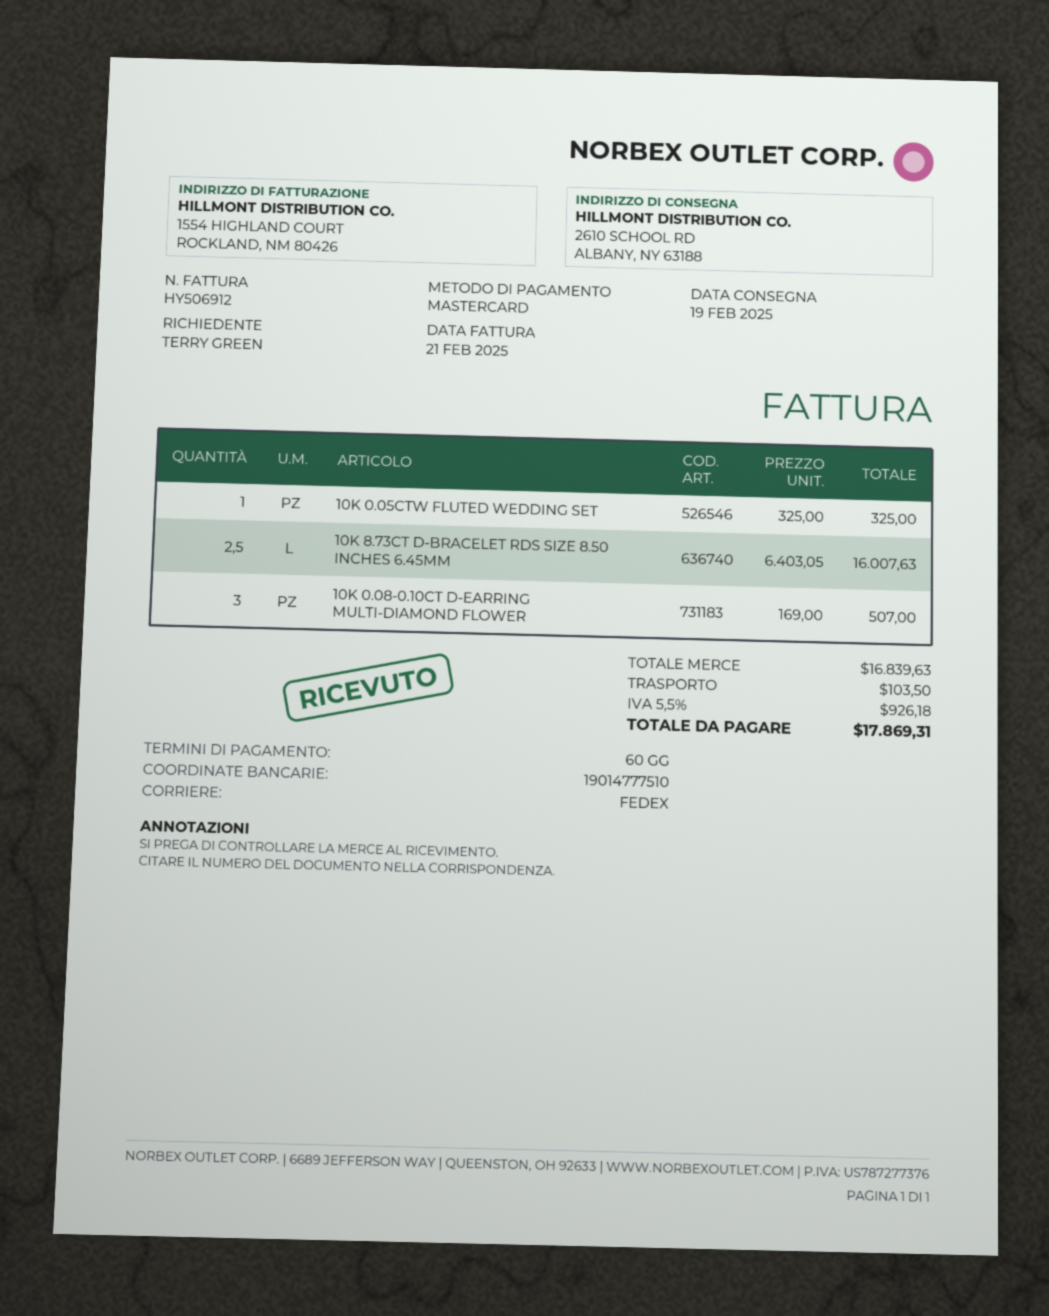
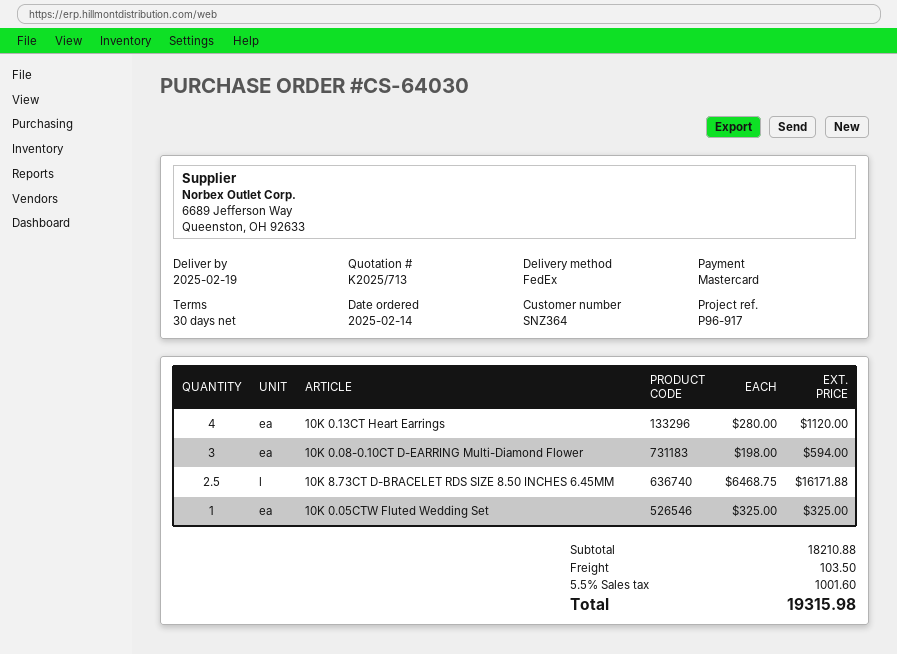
payment terms: 60 days -> 30 days
10K 8.73CT D-BRACELET RDS SIZE 8.50 INCHES 6.45MM: 2.5 x 6403.05 = 16007.63 -> 2.5 x 6468.75 = 16171.88
10K 0.08-0.10CT D-EARRING MULTI-DIAMOND FLOWER: 3 x 169.00 = 507.00 -> 3 x 198.00 = 594.00
10K 0.13CT Heart Earrings: none -> 4 x 280.00 = 1120.00
subtotal: 16839.63 -> 18210.88
tax: 5.5% = 926.18 -> 5.5% = 1001.60
total: 17869.31 -> 19315.98

